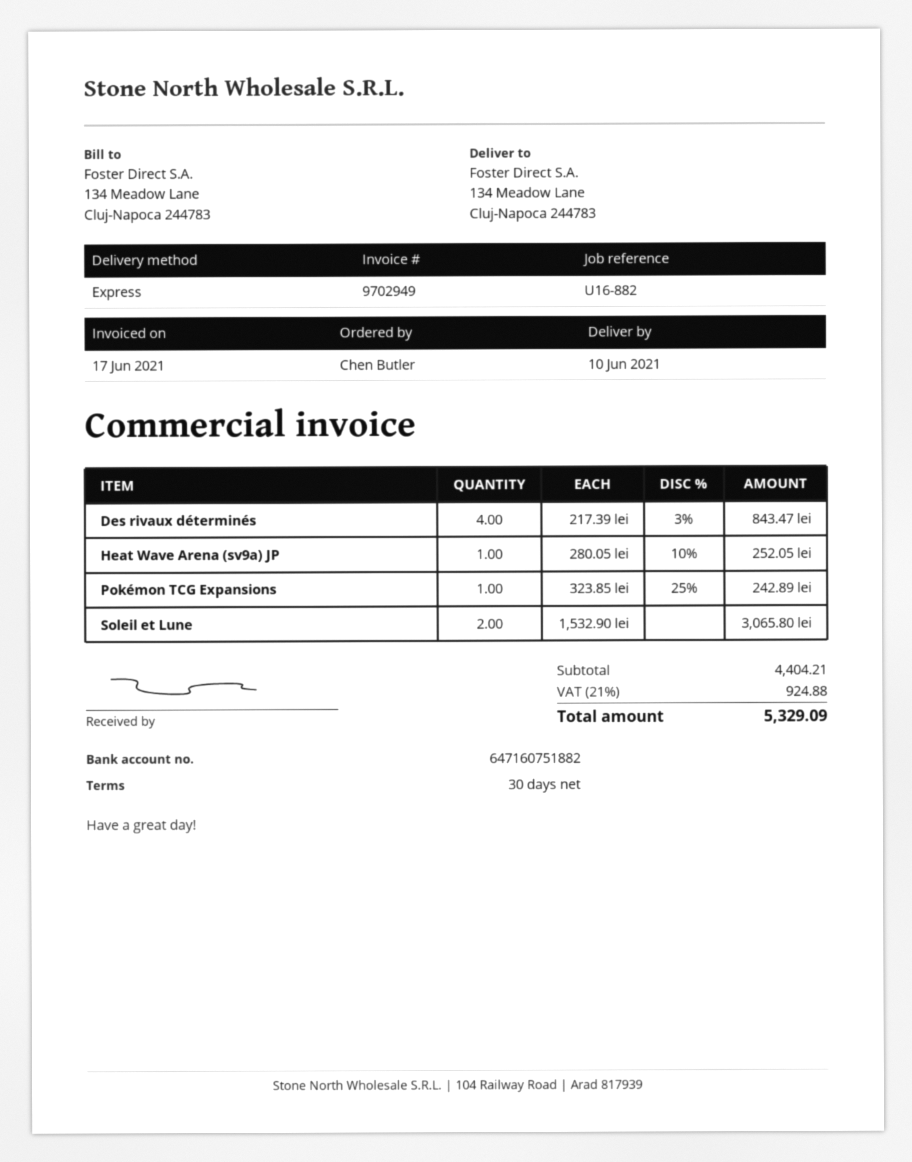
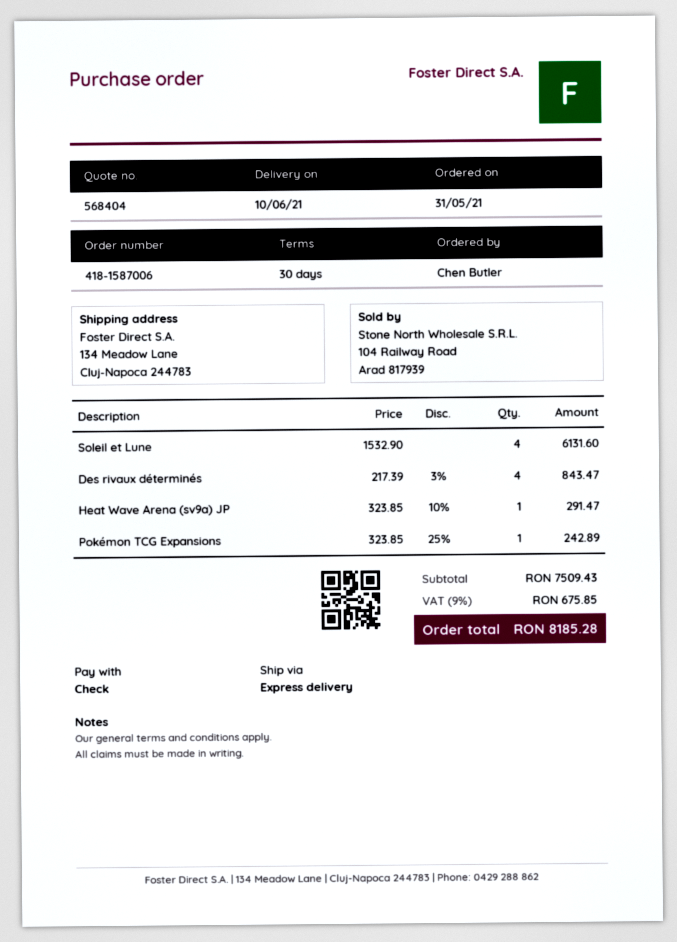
Heat Wave Arena (sv9a) JP: 1 x 280.05 - 10% = 252.05 -> 1 x 323.85 - 10% = 291.47
Soleil et Lune: 2 x 1532.90 = 3065.80 -> 4 x 1532.90 = 6131.60
subtotal: 4404.21 -> 7509.43
tax: 21% = 924.88 -> 9% = 675.85
total: 5329.09 -> 8185.28

